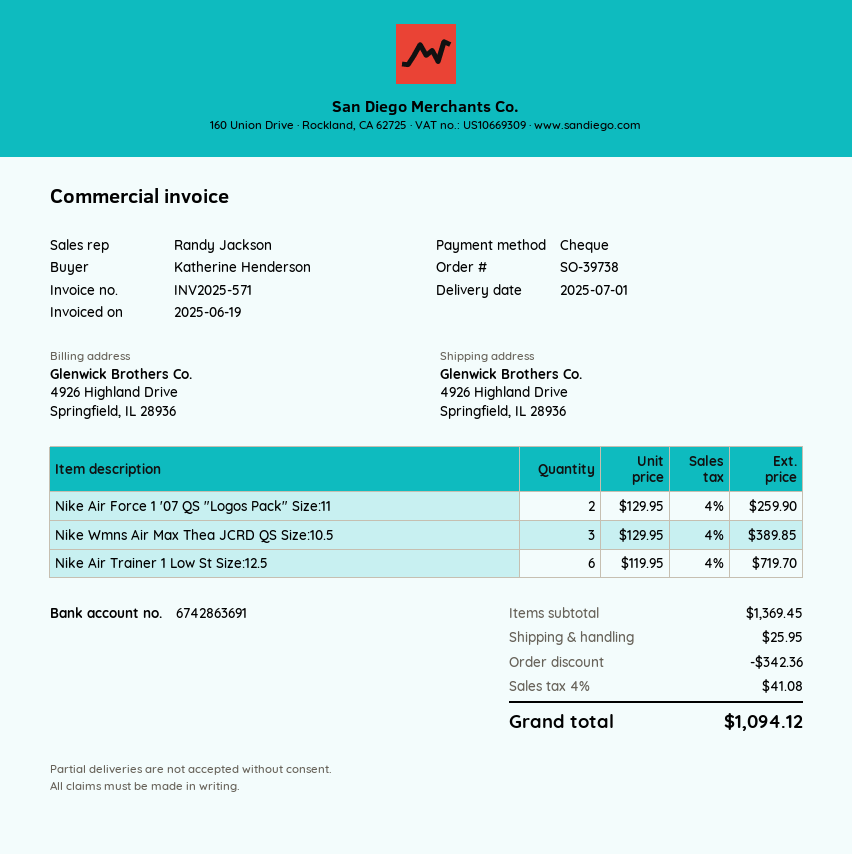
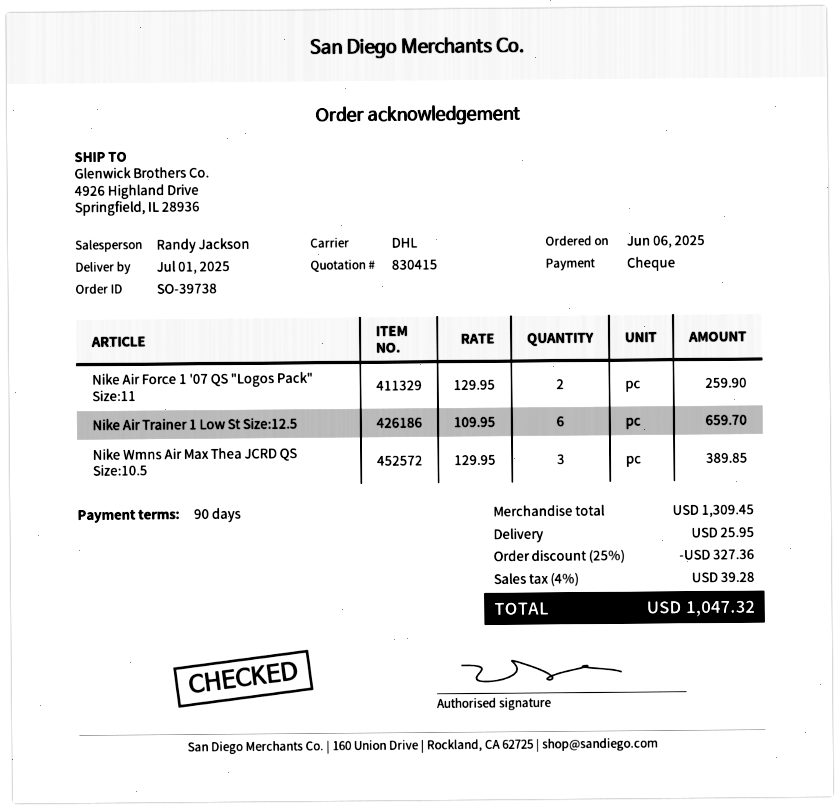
Nike Air Trainer 1 Low St Size:12.5: 6 x 119.95 = 719.70 -> 6 x 109.95 = 659.70
subtotal: 1369.45 -> 1309.45
discount: 342.36 -> 327.36
tax: 4% = 41.08 -> 4% = 39.28
total: 1094.12 -> 1047.32

